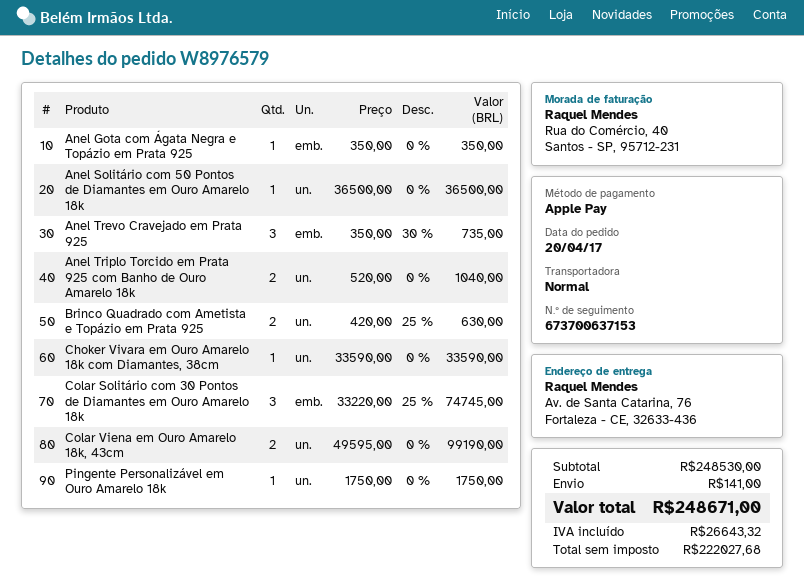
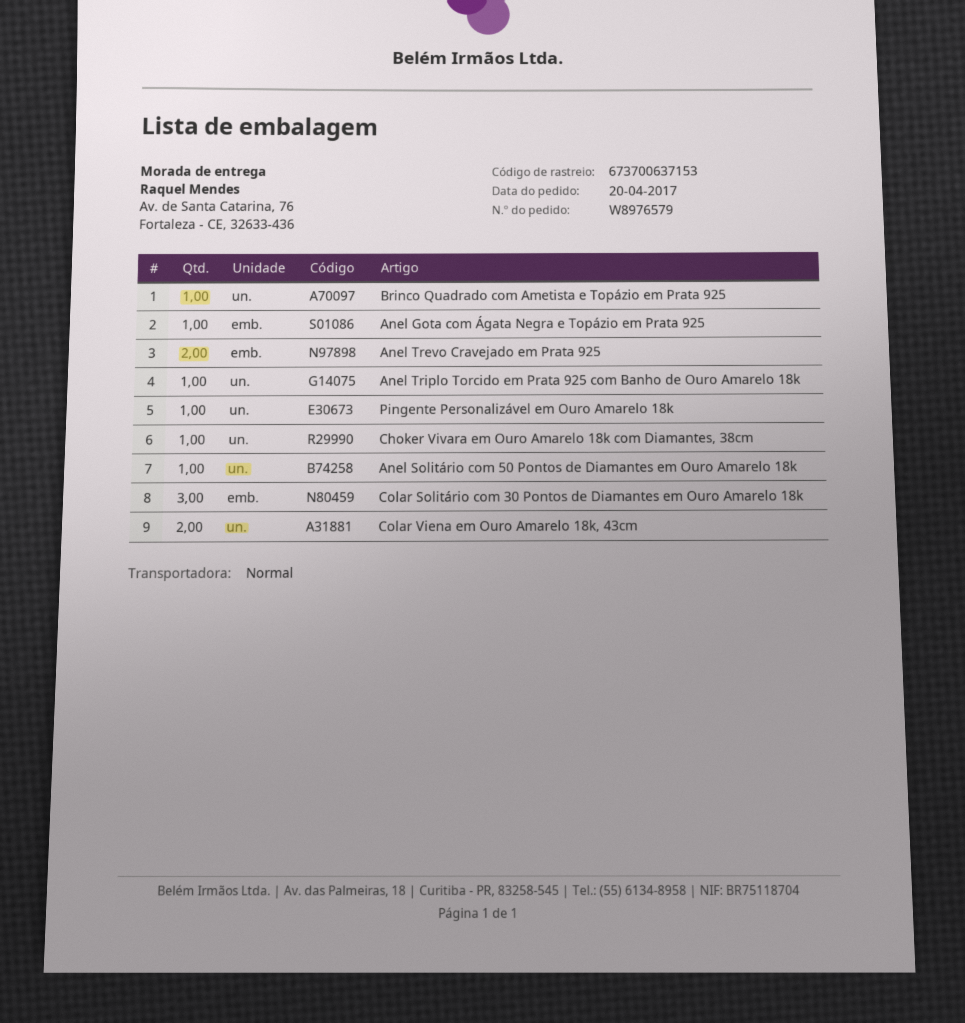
Anel Trevo Cravejado em Prata 925: 3 -> 2
Anel Triplo Torcido em Prata 925 com Banho de Ouro Amarelo 18k: 2 -> 1
Brinco Quadrado com Ametista e Topázio em Prata 925: 2 -> 1

